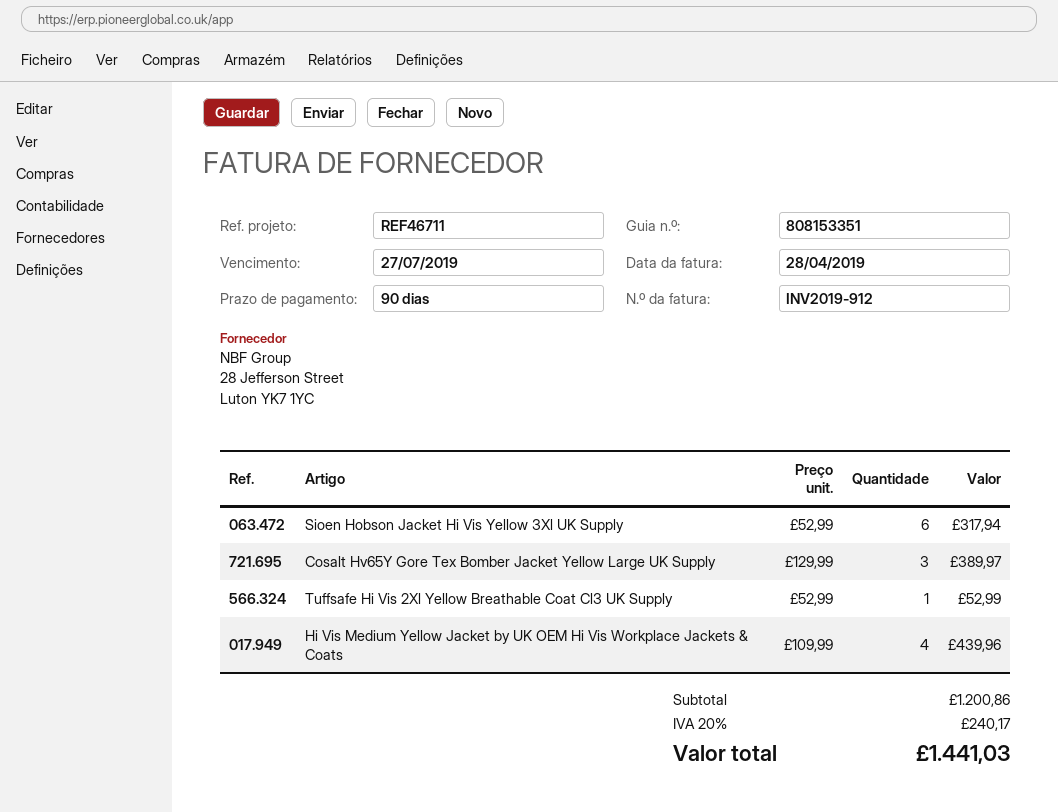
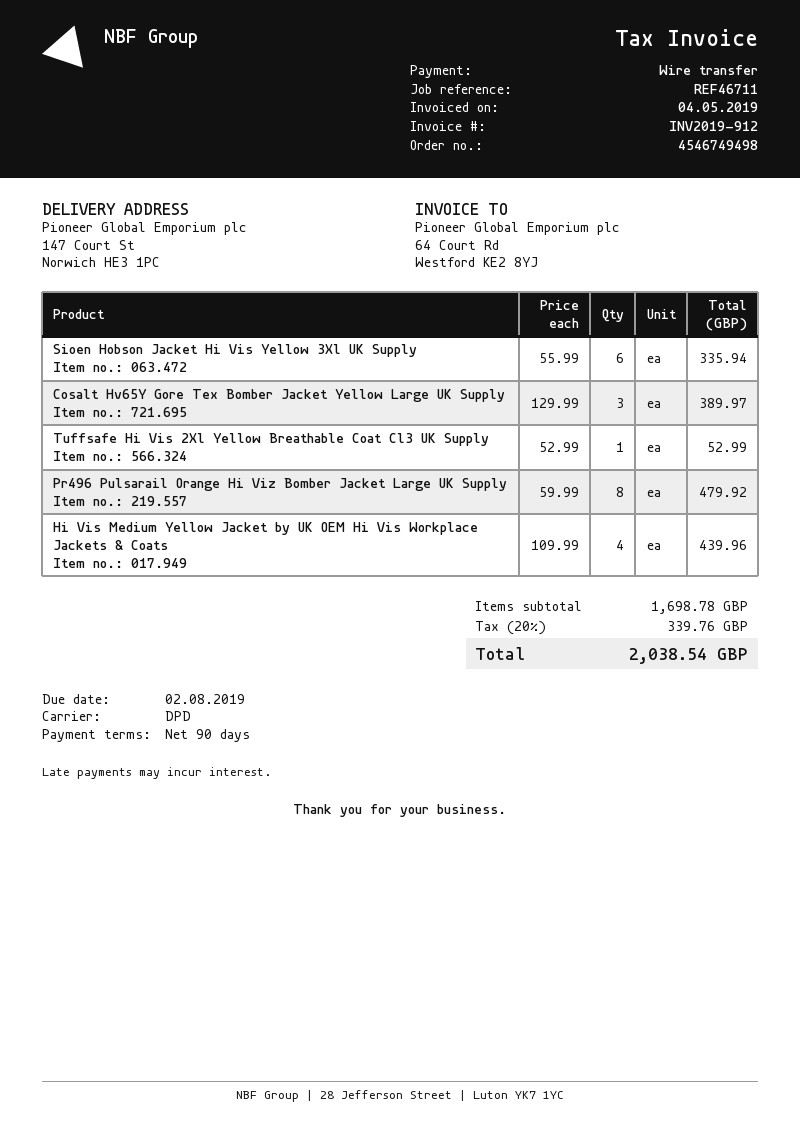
invoice date: 2019-04-28 -> 2019-05-04
due date: 2019-07-27 -> 2019-08-02
Sioen Hobson Jacket Hi Vis Yellow 3Xl UK Supply: 6 x 52.99 = 317.94 -> 6 x 55.99 = 335.94
Pr496 Pulsarail Orange Hi Viz Bomber Jacket Large UK Supply: none -> 8 x 59.99 = 479.92
subtotal: 1200.86 -> 1698.78
tax: 20% = 240.17 -> 20% = 339.76
total: 1441.03 -> 2038.54

